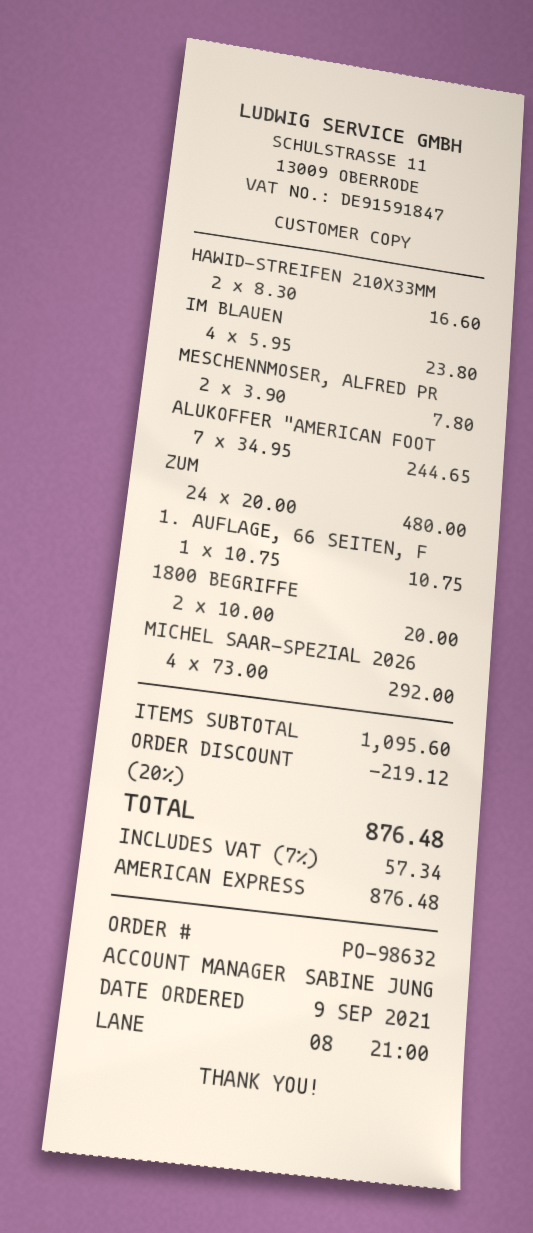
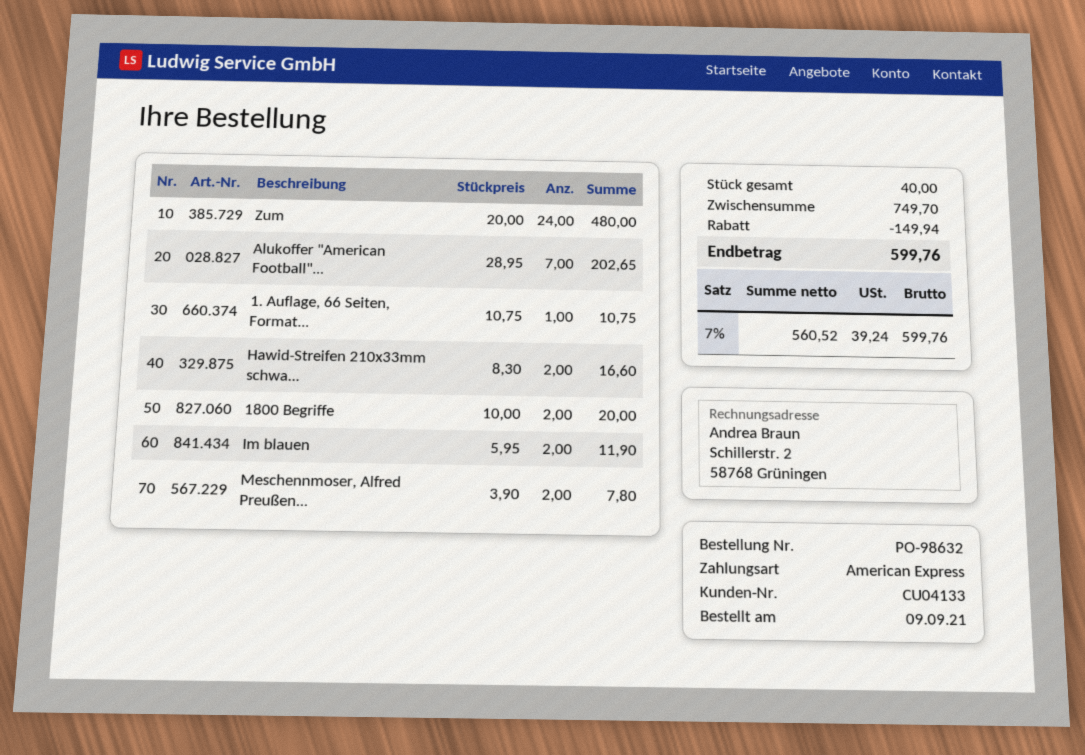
IM BLAUEN: 4 x 5.95 = 23.80 -> 2 x 5.95 = 11.90
ALUKOFFER "AMERICAN FOOT: 7 x 34.95 = 244.65 -> 7 x 28.95 = 202.65
MICHEL SAAR-SPEZIAL 2026: 4 x 73.00 = 292.00 -> none
subtotal: 1095.60 -> 749.70
discount: 219.12 -> 149.94
tax: 7% = 57.34 -> 7% = 39.24
total: 876.48 -> 599.76

